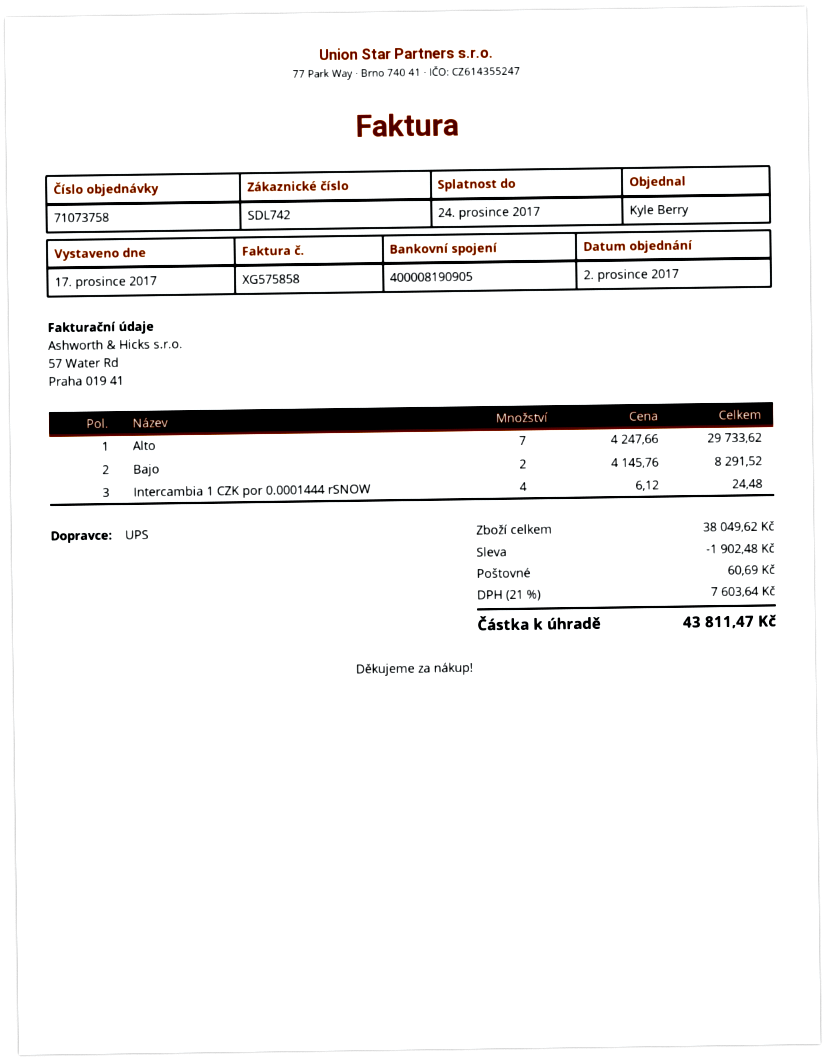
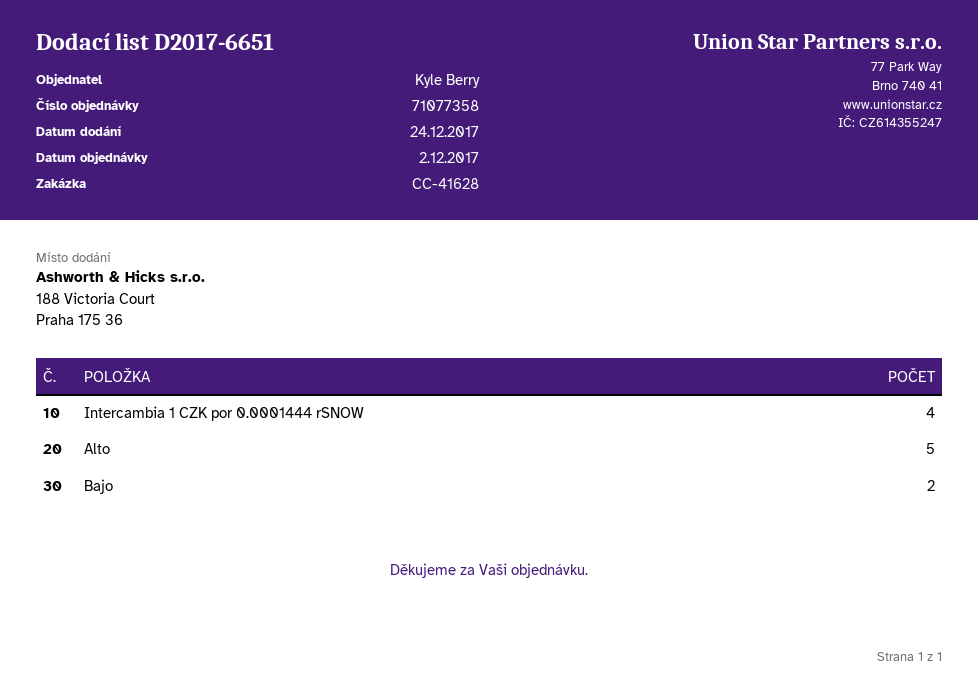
order number: 71073758 -> 71077358
Alto: 7 -> 5

